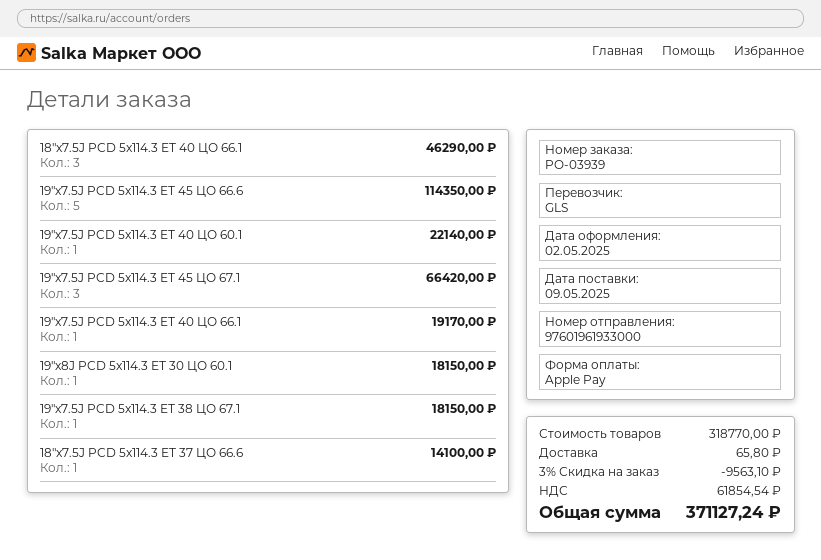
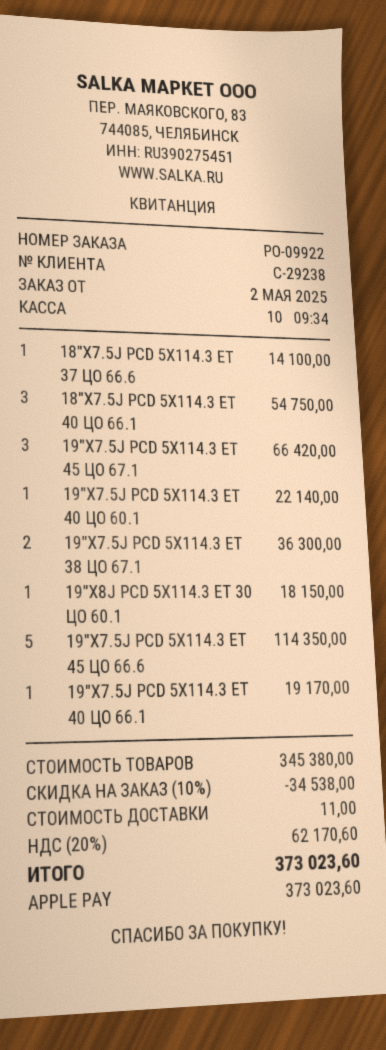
order number: PO-03939 -> PO-09922
18"x7.5J PCD 5x114.3 ЕТ 40 ЦО 66.1: 3 for 46290.00 -> 3 for 54750.00
19"x7.5J PCD 5x114.3 ЕТ 38 ЦО 67.1: 1 for 18150.00 -> 2 for 36300.00
subtotal: 318770.00 -> 345380.00
discount: 3% = 9563.10 -> 10% = 34538.00
shipping: 65.80 -> 11.00
tax: 61854.54 -> 62170.60
total: 371127.24 -> 373023.60

